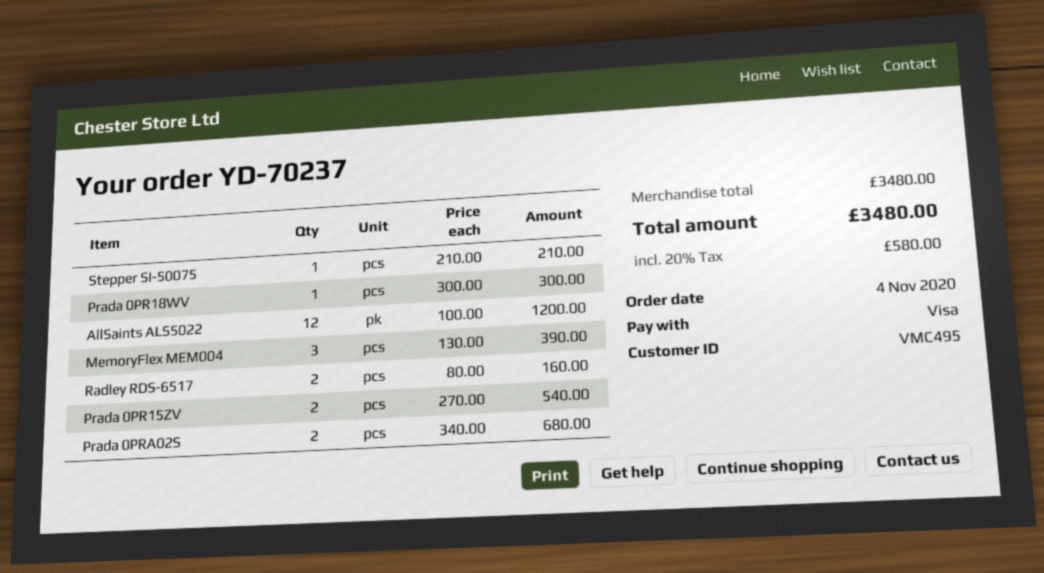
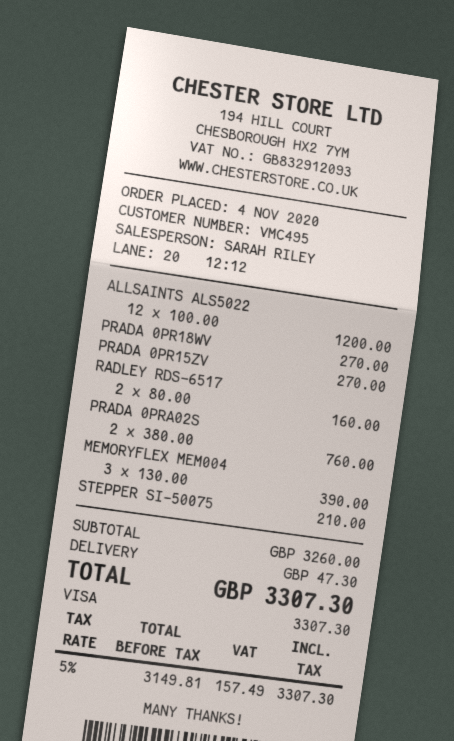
Prada 0PR18WV: 1 x 300.00 = 300.00 -> 1 x 270.00 = 270.00
Prada 0PR15ZV: 2 x 270.00 = 540.00 -> 1 x 270.00 = 270.00
Prada 0PRA02S: 2 x 340.00 = 680.00 -> 2 x 380.00 = 760.00
subtotal: 3480.00 -> 3260.00
shipping: none -> 47.30
tax: 20% = 580.00 -> 5% = 157.49
total: 3480.00 -> 3307.30

